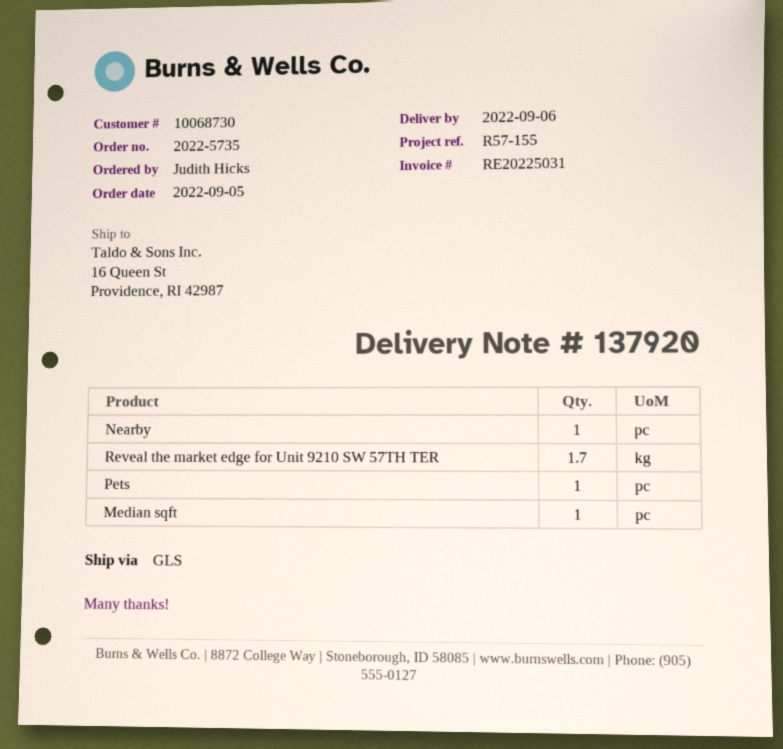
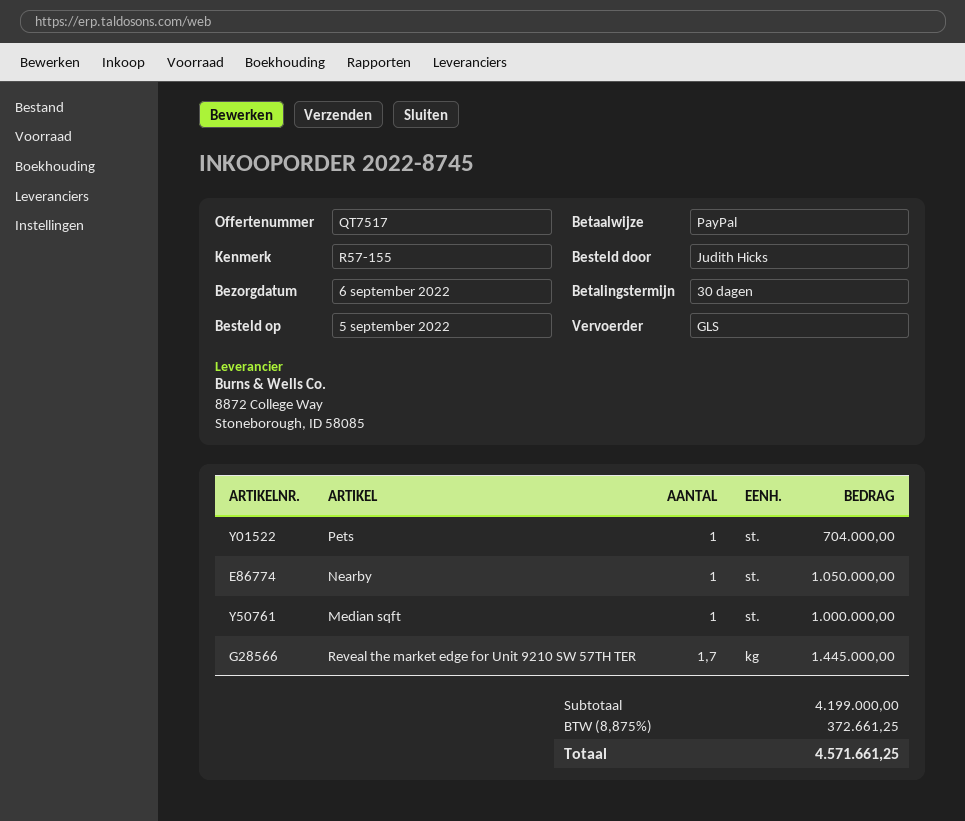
order number: 2022-5735 -> 2022-8745

